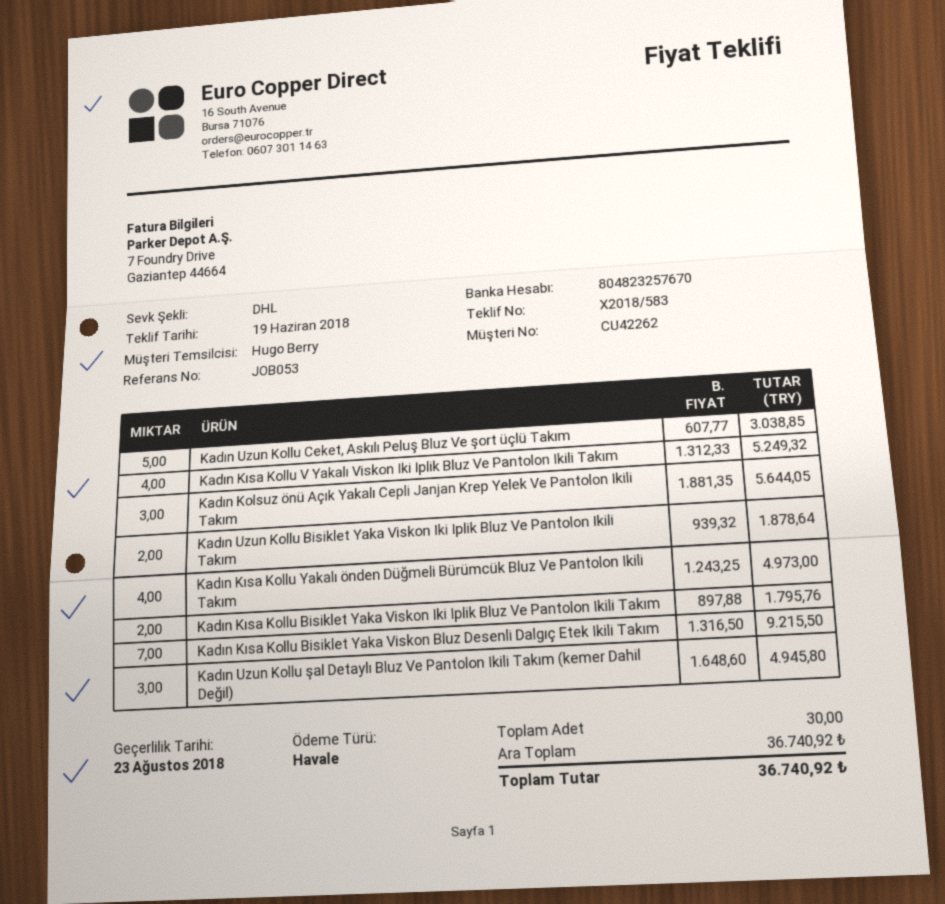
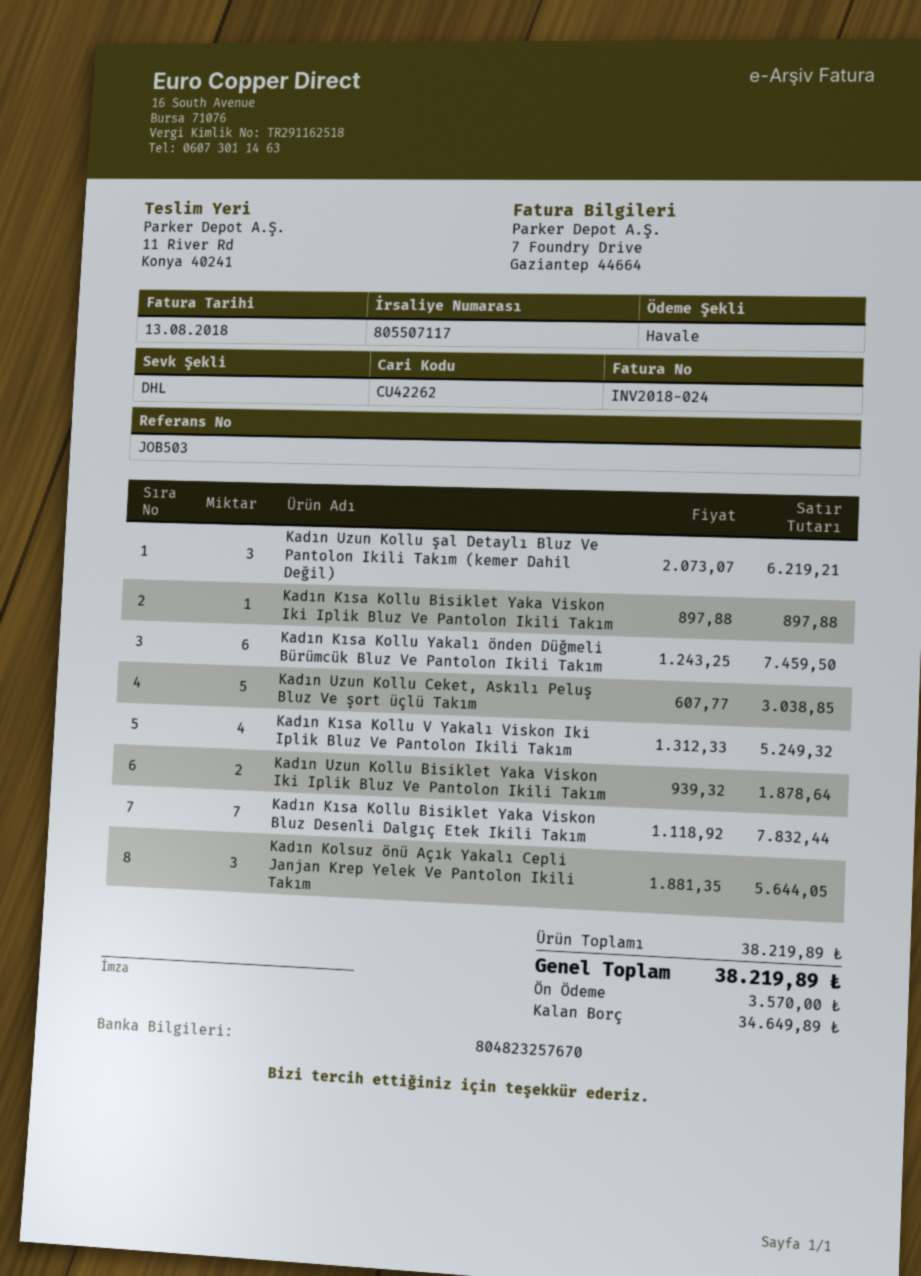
reference: JOB053 -> JOB503
Kadın Kısa Kollu Yakalı önden Düğmeli Bürümcük Bluz Ve Pantolon Ikili Takım: 4 x 1243.25 = 4973.00 -> 6 x 1243.25 = 7459.50
Kadın Kısa Kollu Bisiklet Yaka Viskon Iki Iplik Bluz Ve Pantolon Ikili Takım: 2 x 897.88 = 1795.76 -> 1 x 897.88 = 897.88
Kadın Kısa Kollu Bisiklet Yaka Viskon Bluz Desenli Dalgıç Etek Ikili Takım: 7 x 1316.50 = 9215.50 -> 7 x 1118.92 = 7832.44
Kadın Uzun Kollu şal Detaylı Bluz Ve Pantolon Ikili Takım (kemer Dahil Değil): 3 x 1648.60 = 4945.80 -> 3 x 2073.07 = 6219.21
subtotal: 36740.92 -> 38219.89
total: 36740.92 -> 38219.89

